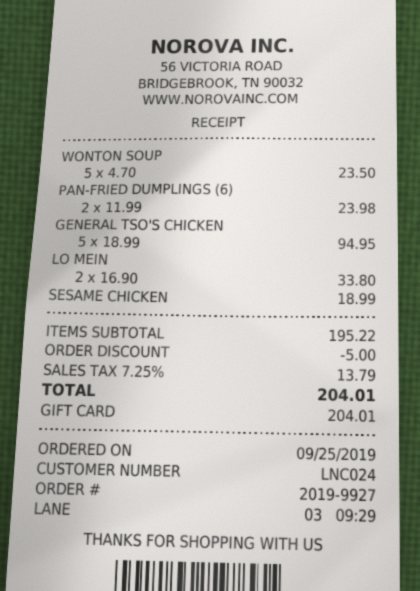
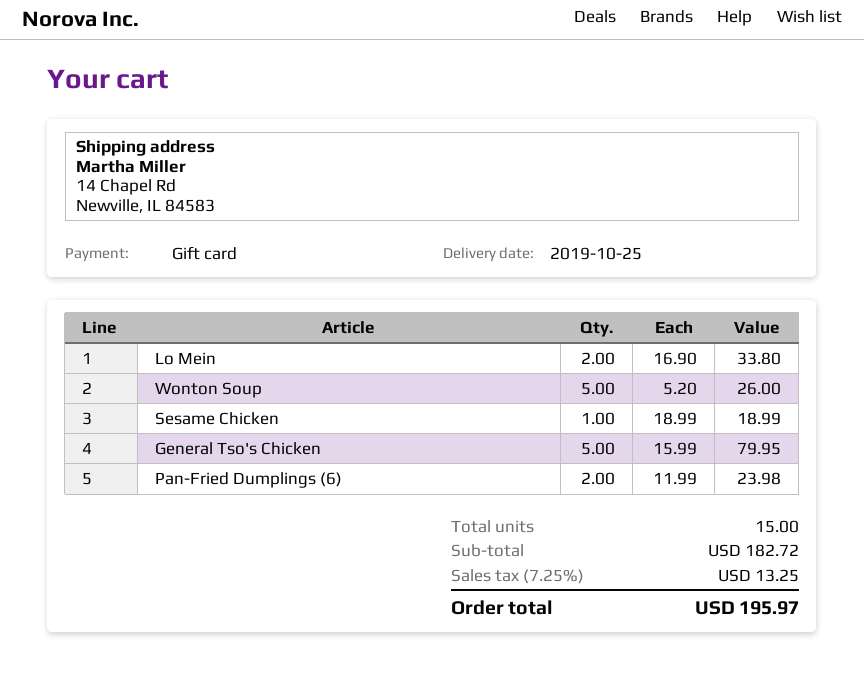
WONTON SOUP: 5 x 4.70 = 23.50 -> 5 x 5.20 = 26.00
GENERAL TSO'S CHICKEN: 5 x 18.99 = 94.95 -> 5 x 15.99 = 79.95
subtotal: 195.22 -> 182.72
discount: 5.00 -> none
tax: 7.25% = 13.79 -> 7.25% = 13.25
total: 204.01 -> 195.97

